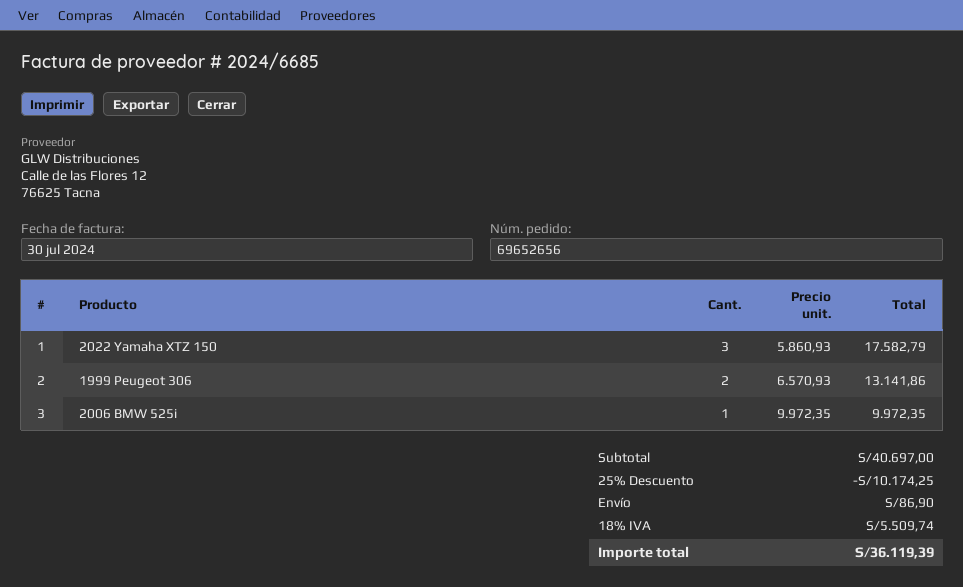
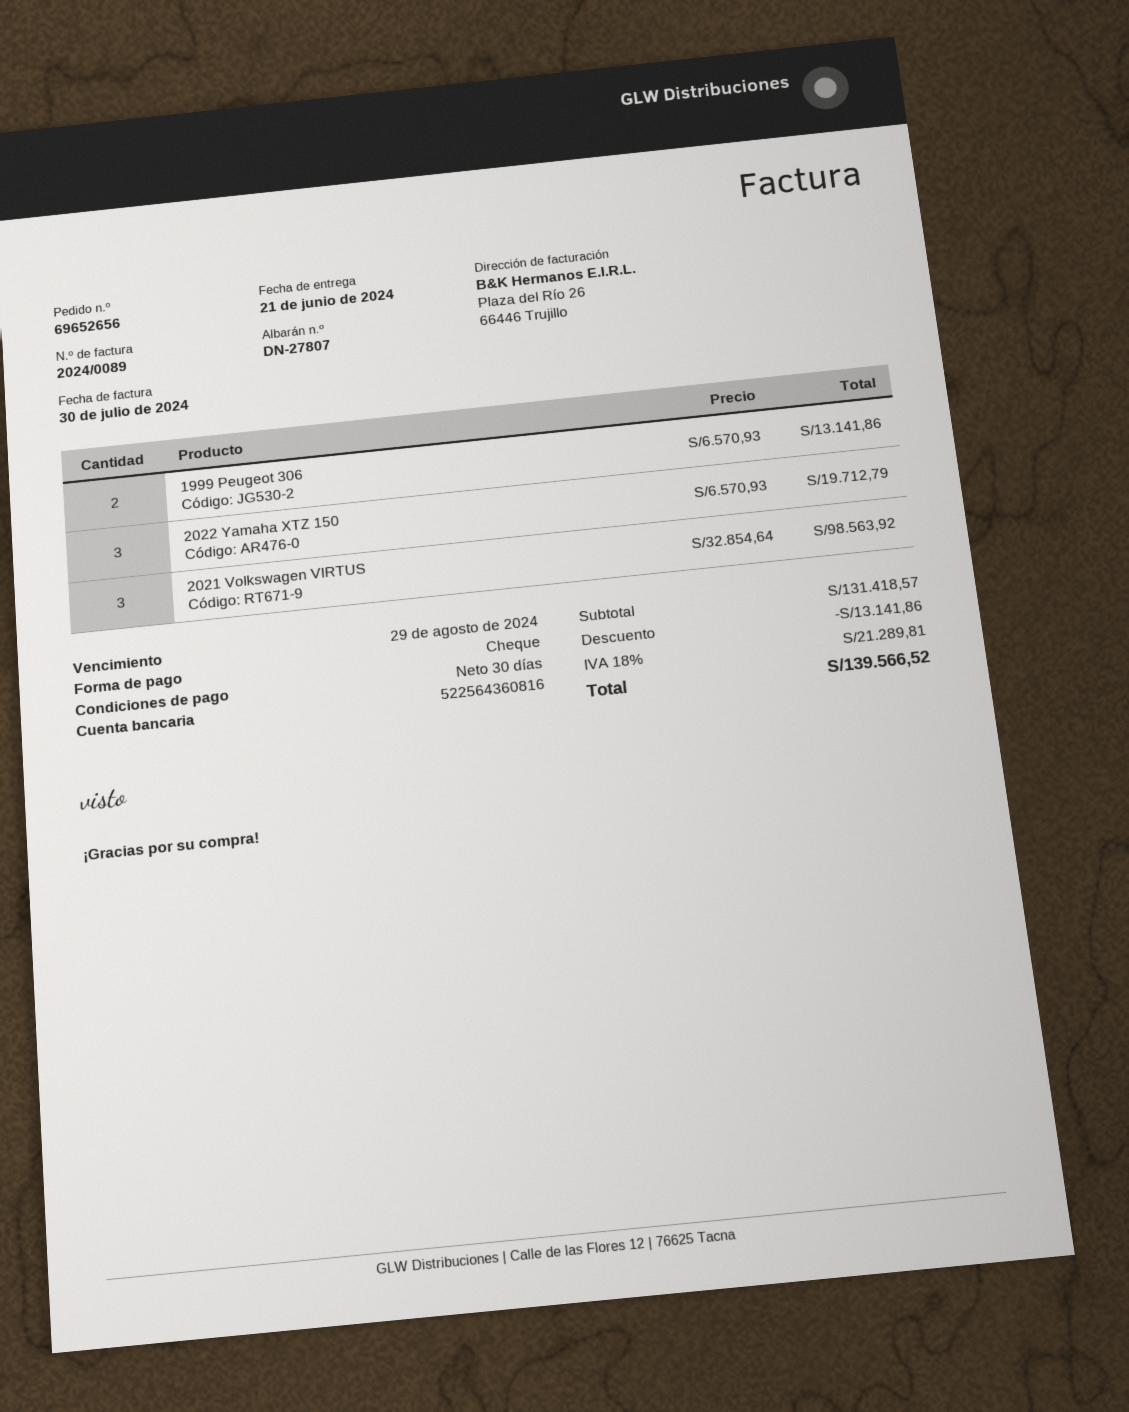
invoice number: 2024/6685 -> 2024/0089
2022 Yamaha XTZ 150: 3 x 5860.93 = 17582.79 -> 3 x 6570.93 = 19712.79
2006 BMW 525i: 1 x 9972.35 = 9972.35 -> none
2021 Volkswagen VIRTUS: none -> 3 x 32854.64 = 98563.92
subtotal: 40697.00 -> 131418.57
discount: 10174.25 -> 13141.86
shipping: 86.90 -> none
tax: 18% = 5509.74 -> 18% = 21289.81
total: 36119.39 -> 139566.52

